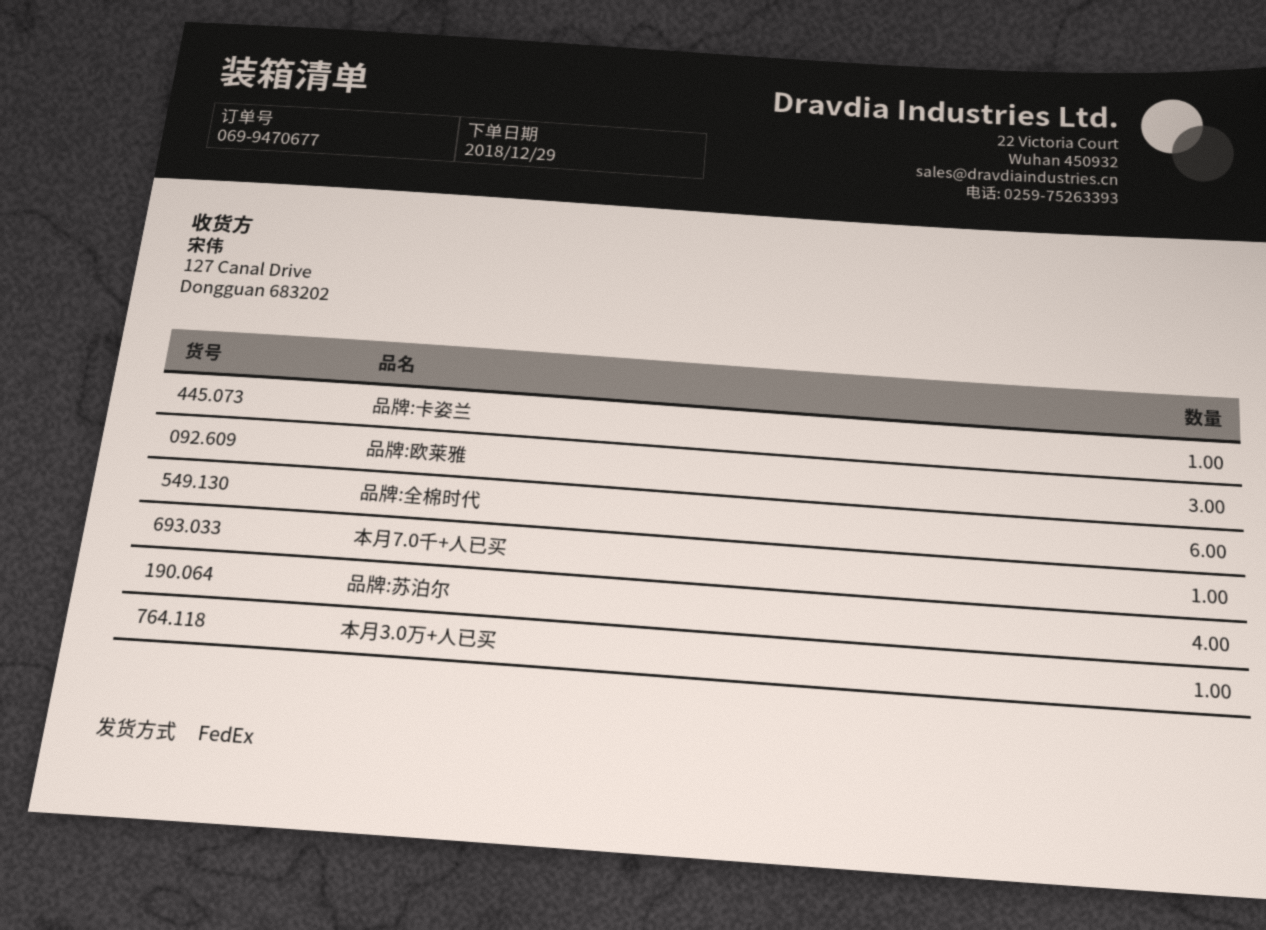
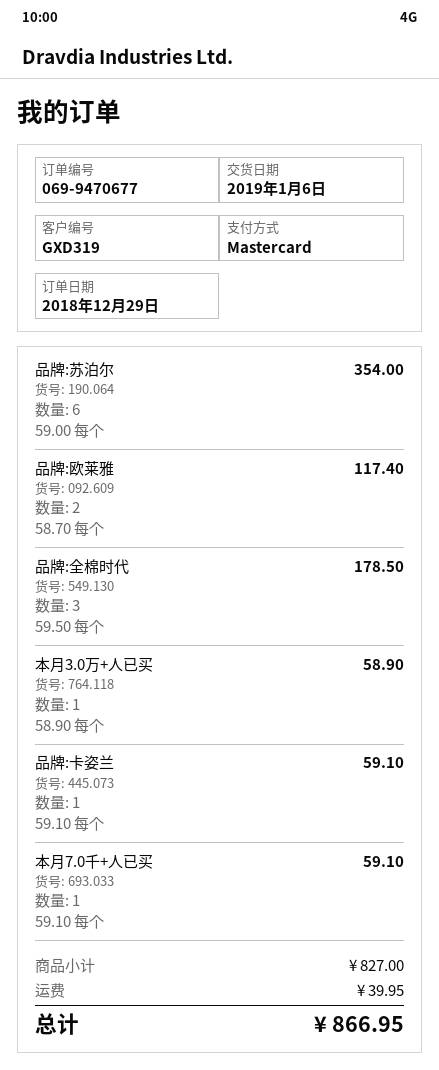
品牌:欧莱雅: 3 -> 2
品牌:全棉时代: 6 -> 3
品牌:苏泊尔: 4 -> 6

